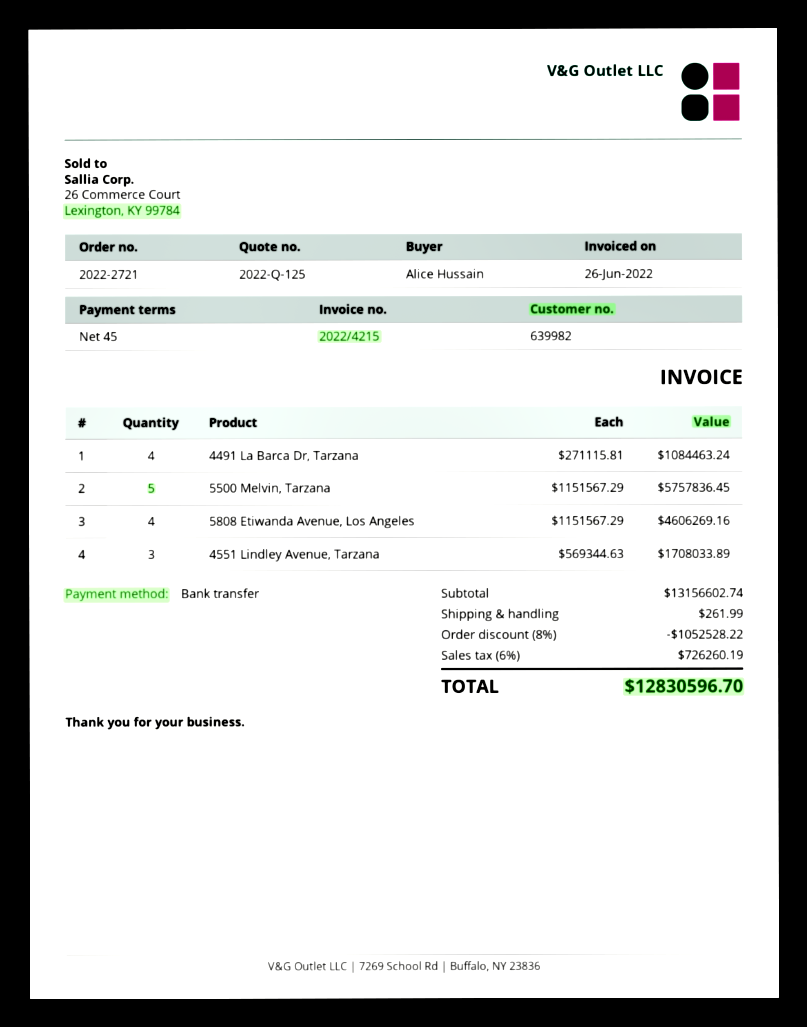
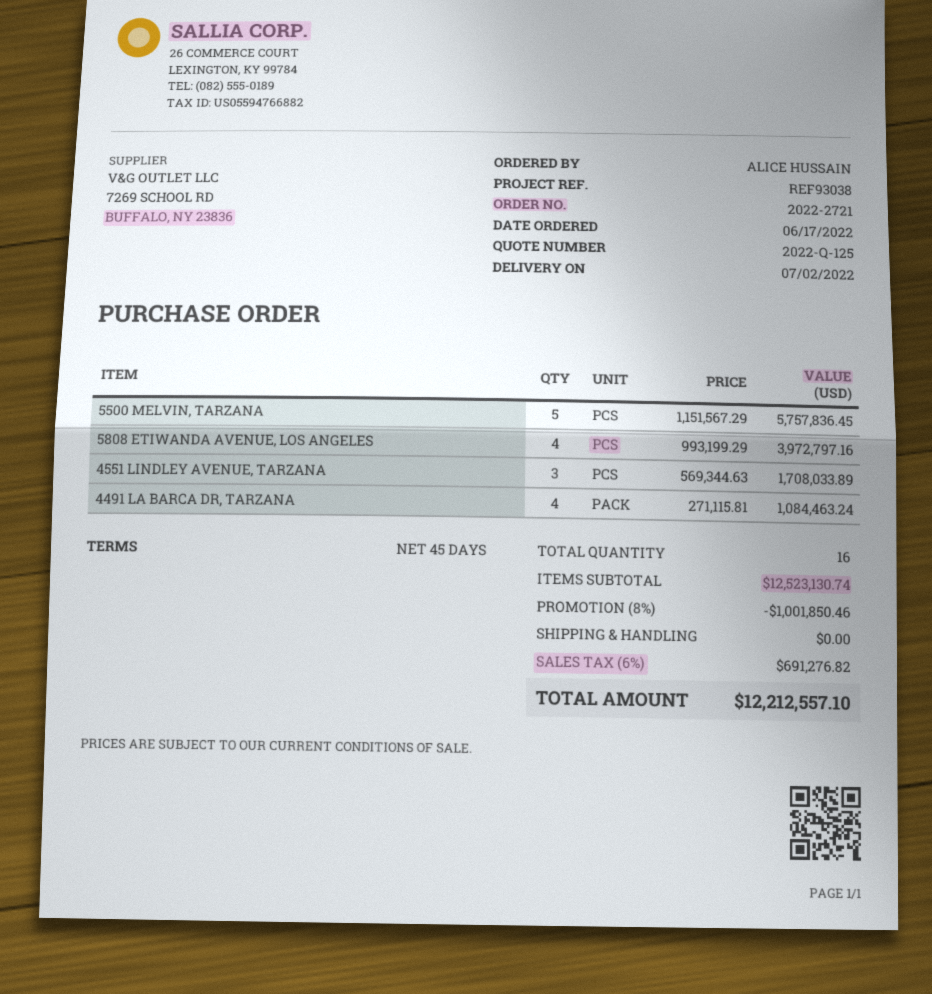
5808 Etiwanda Avenue, Los Angeles: 4 x 1151567.29 = 4606269.16 -> 4 x 993199.29 = 3972797.16
subtotal: 13156602.74 -> 12523130.74
discount: 8% = 1052528.22 -> 8% = 1001850.46
shipping: 261.99 -> 0.00
tax: 6% = 726260.19 -> 6% = 691276.82
total: 12830596.70 -> 12212557.10

